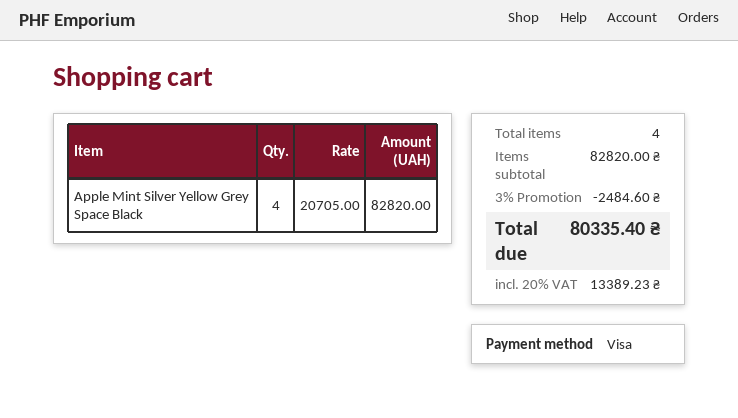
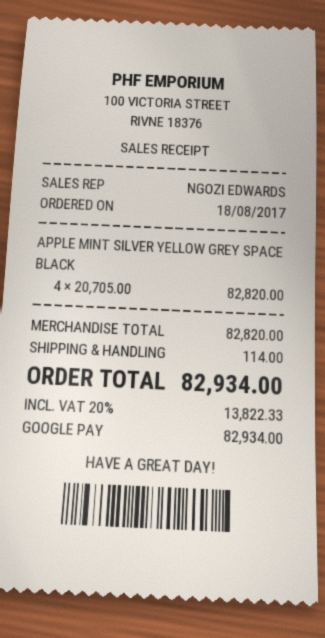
payment method: Visa -> Google Pay
discount: 3% = 2484.60 -> none
shipping: none -> 114.00
tax: 20% = 13389.23 -> 20% = 13822.33
total: 80335.40 -> 82934.00

